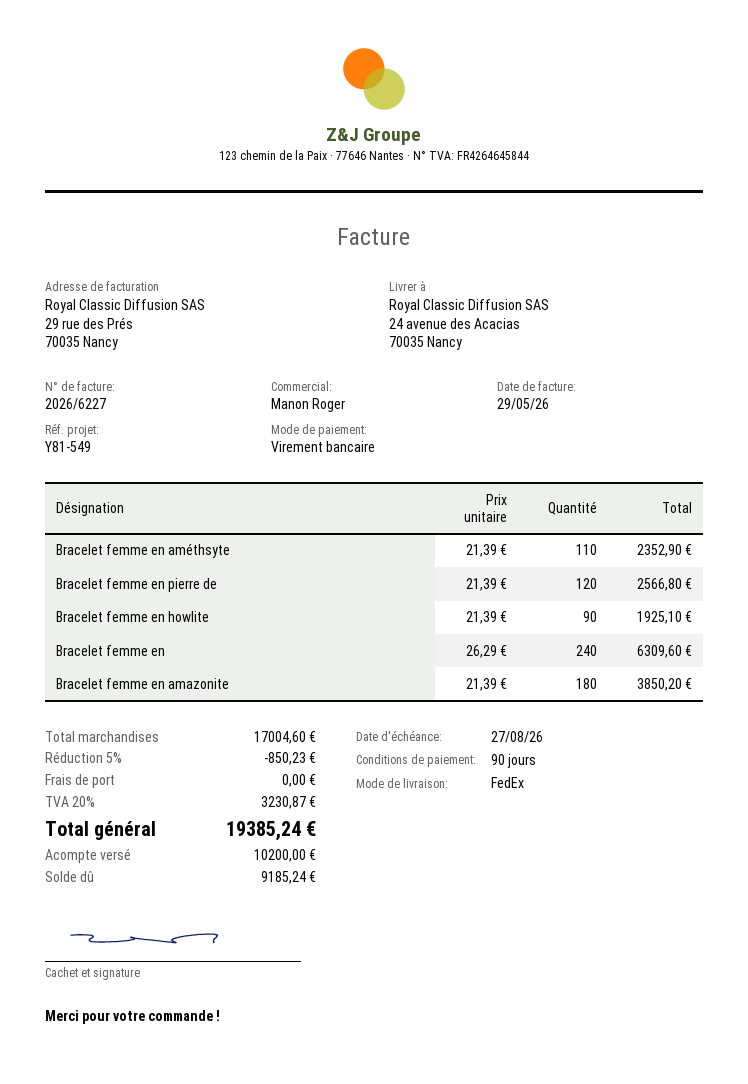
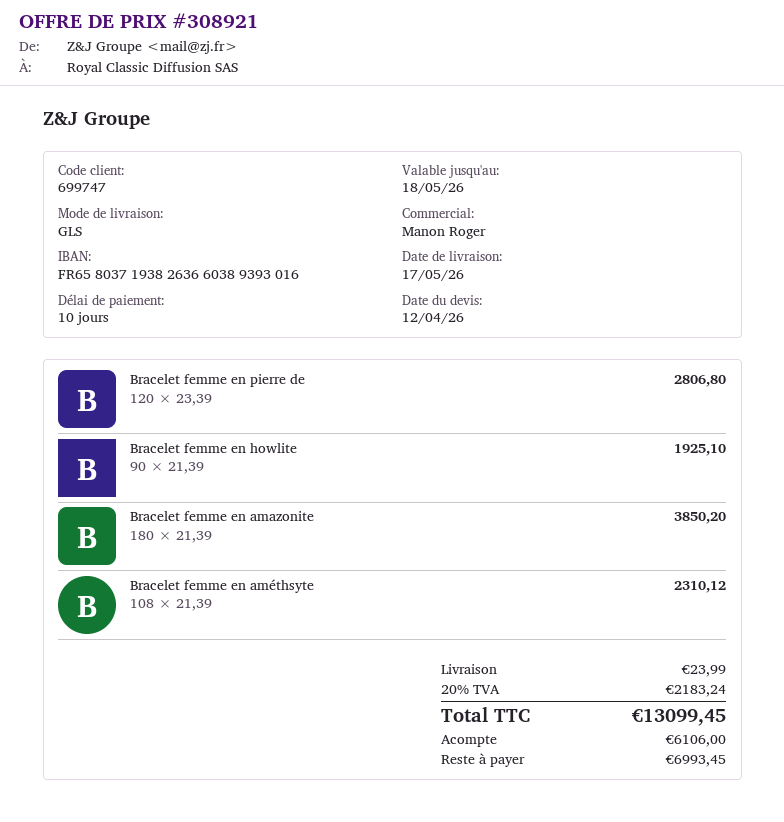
payment terms: 90 days -> 10 days
shipping method: FedEx -> GLS
Bracelet femme en améthsyte: 110 x 21.39 = 2352.90 -> 108 x 21.39 = 2310.12
Bracelet femme en pierre de: 120 x 21.39 = 2566.80 -> 120 x 23.39 = 2806.80
Bracelet femme en: 240 x 26.29 = 6309.60 -> none
discount: 5% = 850.23 -> none
shipping: 0.00 -> 23.99
tax: 20% = 3230.87 -> 20% = 2183.24
total: 19385.24 -> 13099.45
deposit: 10200.00 -> 6106.00
balance: 9185.24 -> 6993.45

